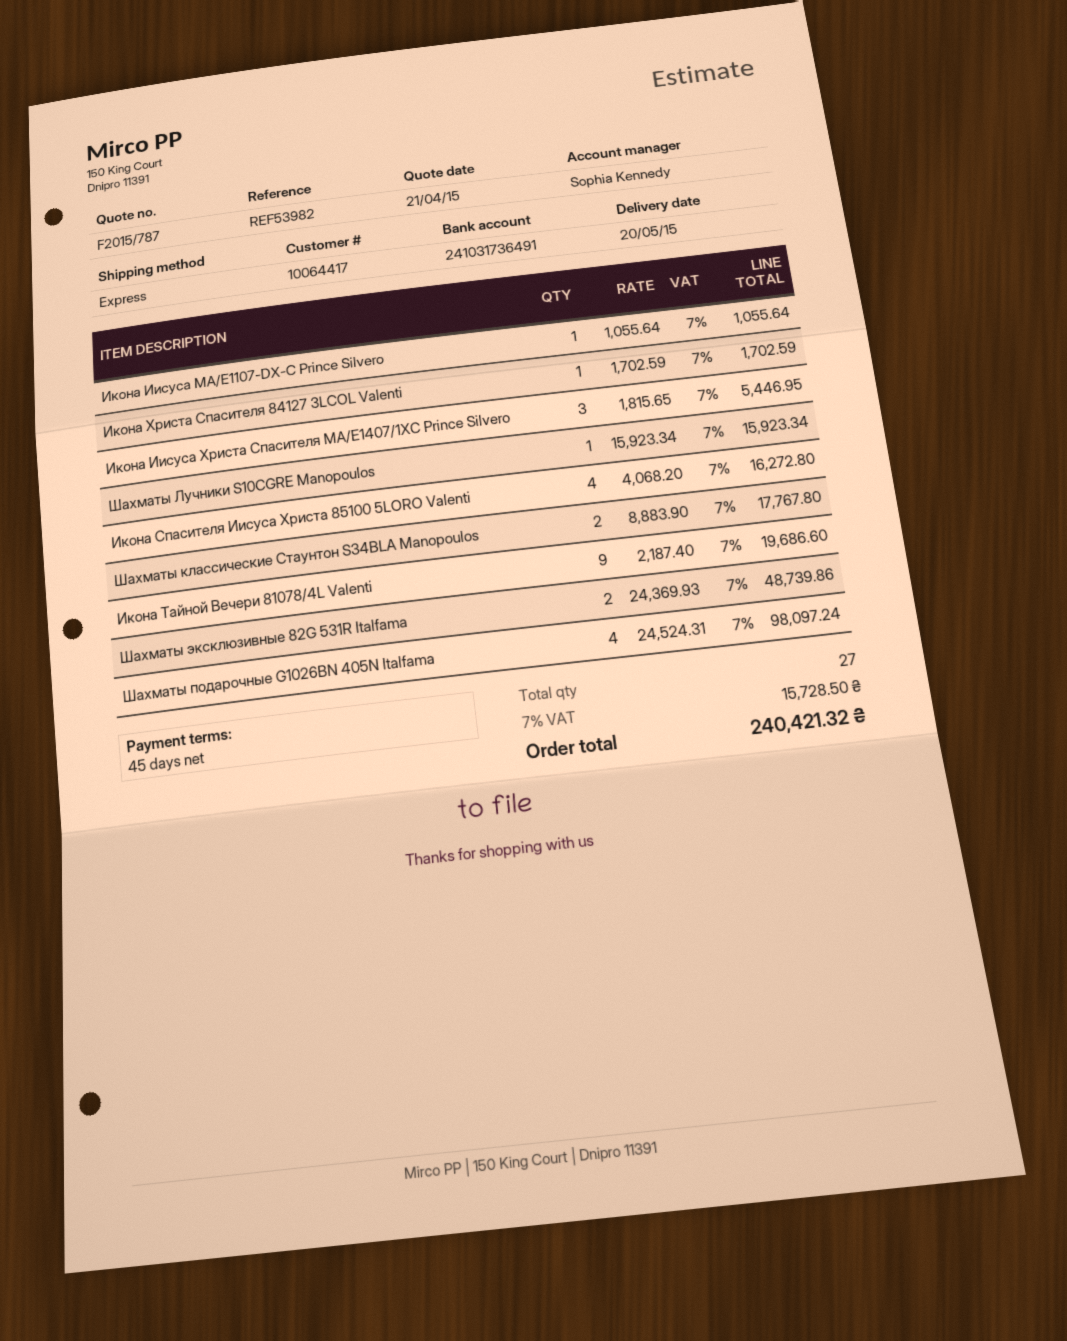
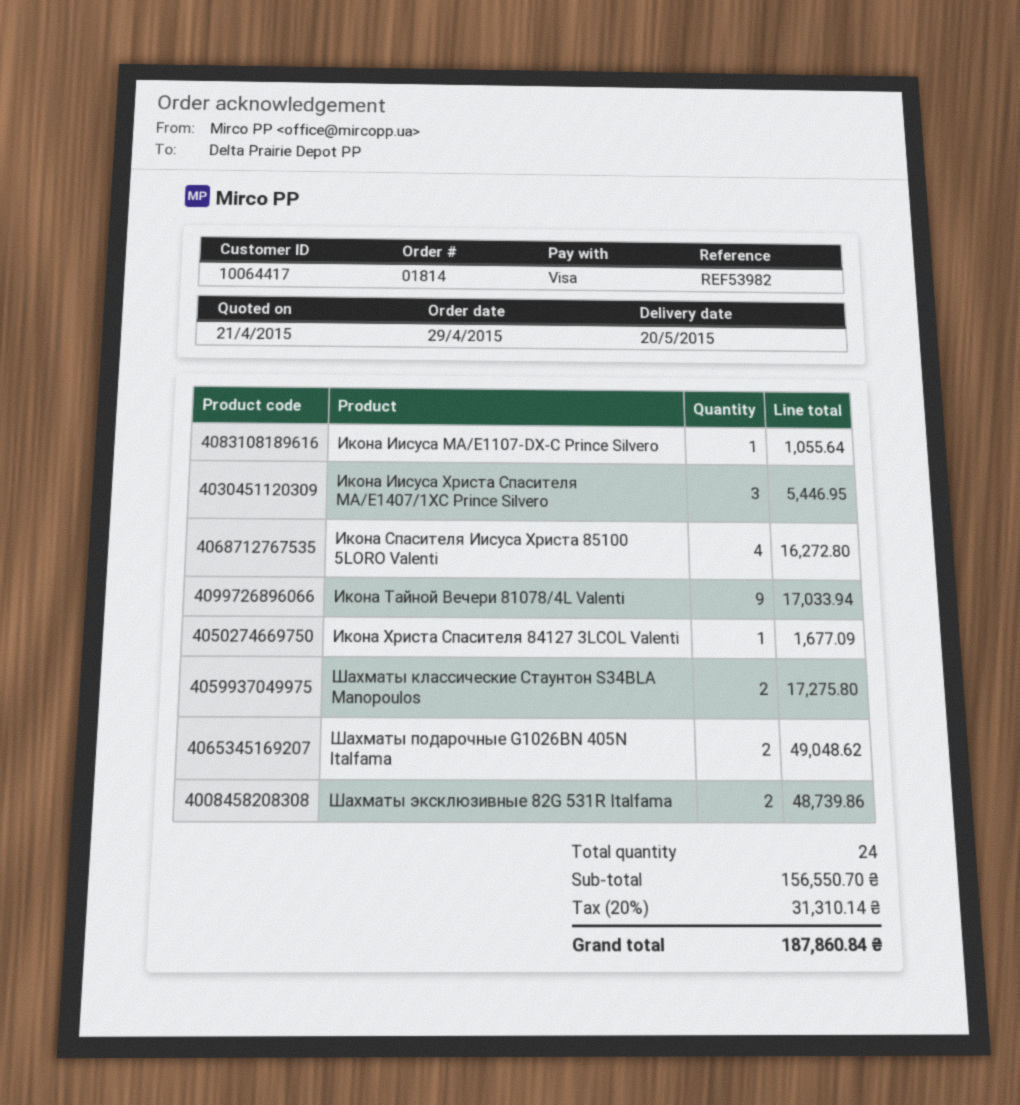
Икона Христа Спасителя 84127 3LCOL Valenti: 1 for 1702.59 -> 1 for 1677.09
Шахматы Лучники S10CGRE Manopoulos: 1 for 15923.34 -> none
Шахматы класcические Стаунтон S34BLA Manopoulos: 2 for 17767.80 -> 2 for 17275.80
Икона Тайной Вечери 81078/4L Valenti: 9 for 19686.60 -> 9 for 17033.94
Шахматы подарочные G1026BN 405N Italfama: 4 for 98097.24 -> 2 for 49048.62
total quantity: 27 -> 24
tax: 7% = 15728.50 -> 20% = 31310.14
total: 240421.32 -> 187860.84

